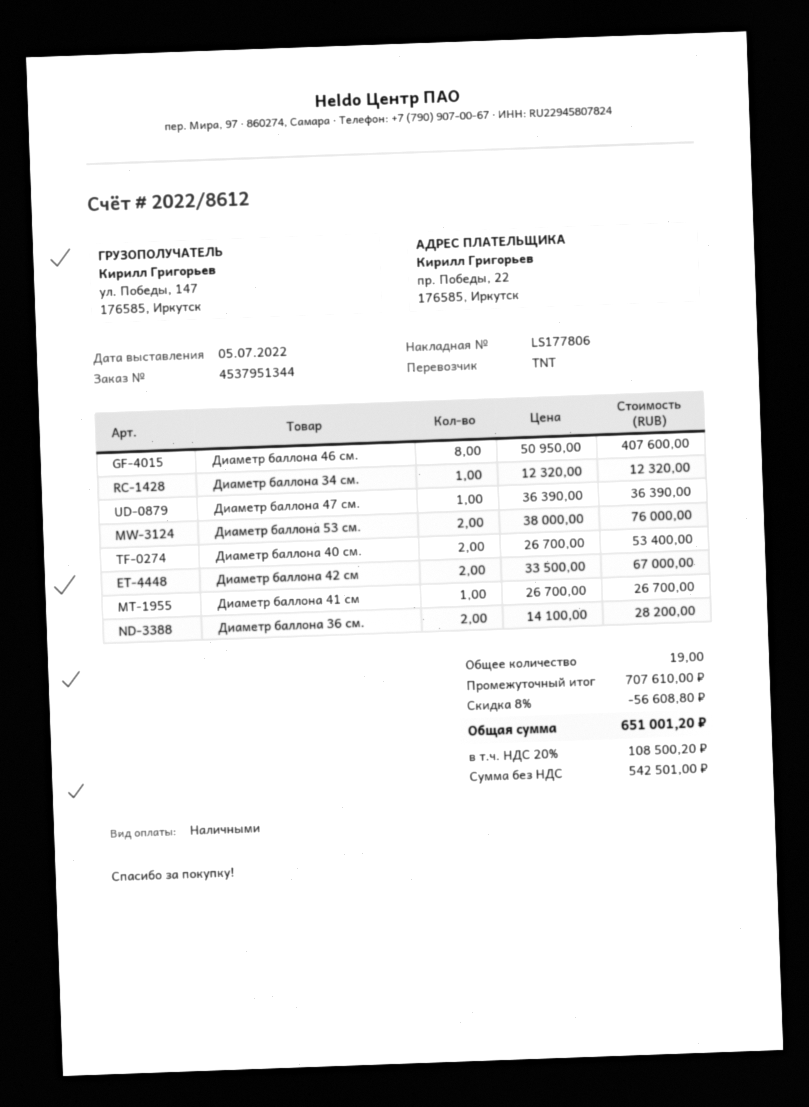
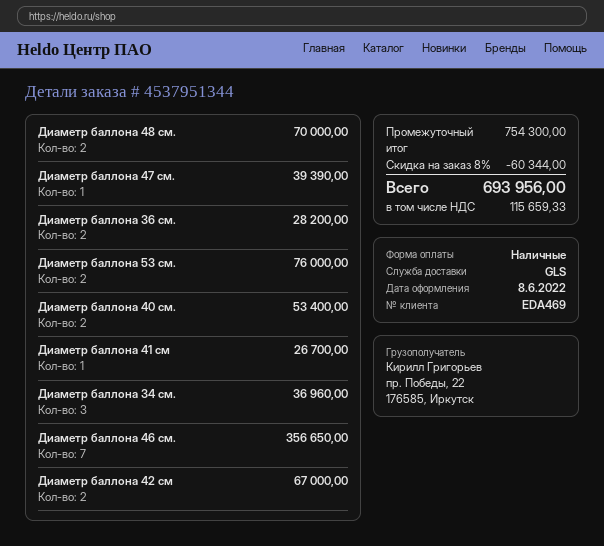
shipping method: TNT -> GLS
ship to: ул. Победы, 147, 176585, Иркутск -> пр. Победы, 22, 176585, Иркутск
Диаметр баллона 46 см.: 8 for 407600.00 -> 7 for 356650.00
Диаметр баллона 34 см.: 1 for 12320.00 -> 3 for 36960.00
Диаметр баллона 47 см.: 1 for 36390.00 -> 1 for 39390.00
Диаметр баллона 48 см.: none -> 2 for 70000.00
subtotal: 707610.00 -> 754300.00
discount: 8% = 56608.80 -> 8% = 60344.00
tax: 108500.20 -> 115659.33
total: 651001.20 -> 693956.00

